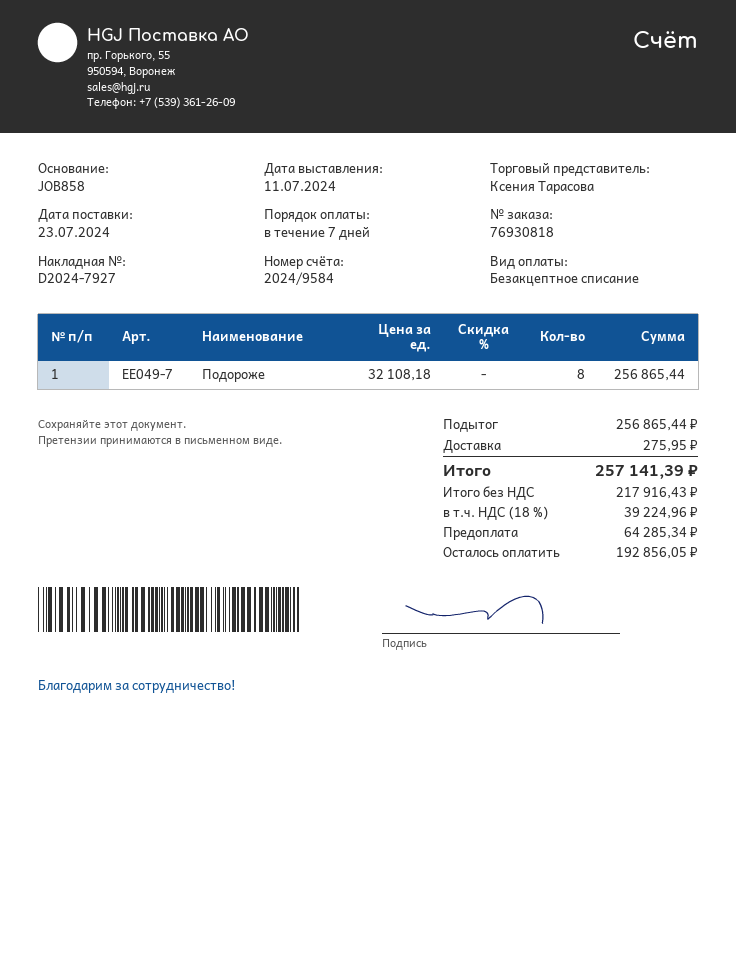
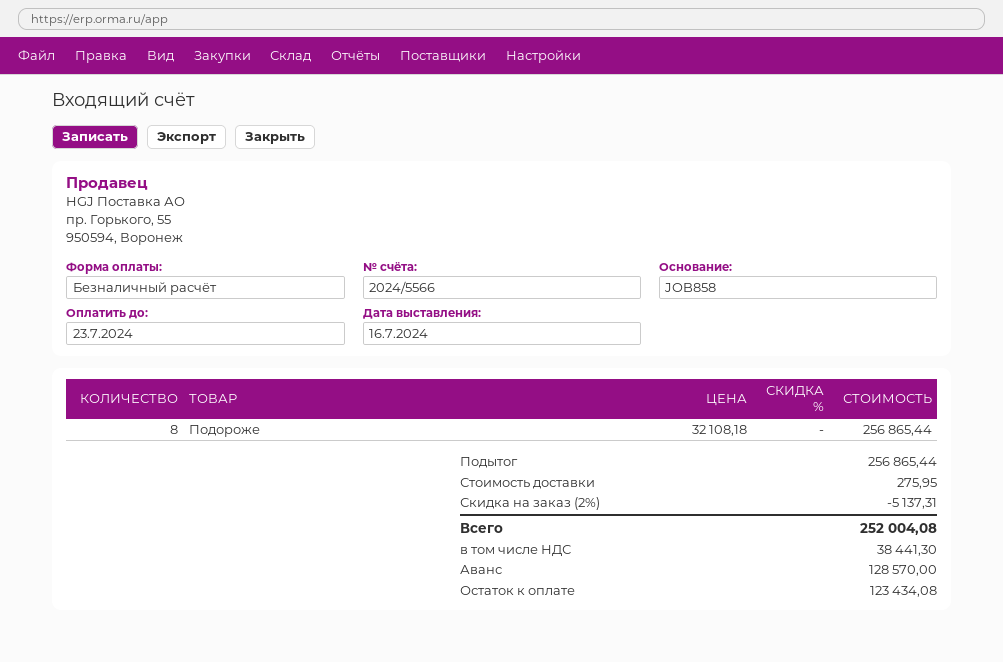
invoice number: 2024/9584 -> 2024/5566
invoice date: 2024-07-11 -> 2024-07-16
payment method: direct debit -> bank transfer
discount: none -> 2% = 5137.31
tax: 39224.96 -> 38441.30
total: 257141.39 -> 252004.08
deposit: 64285.34 -> 128570.00
balance: 192856.05 -> 123434.08

